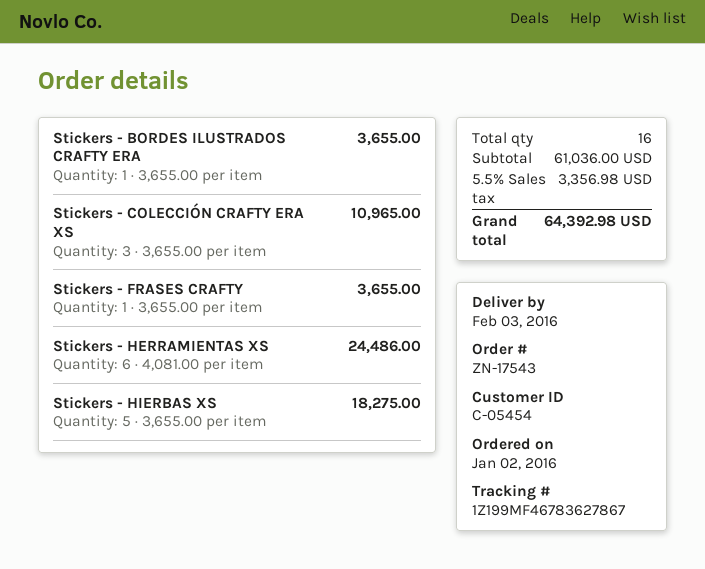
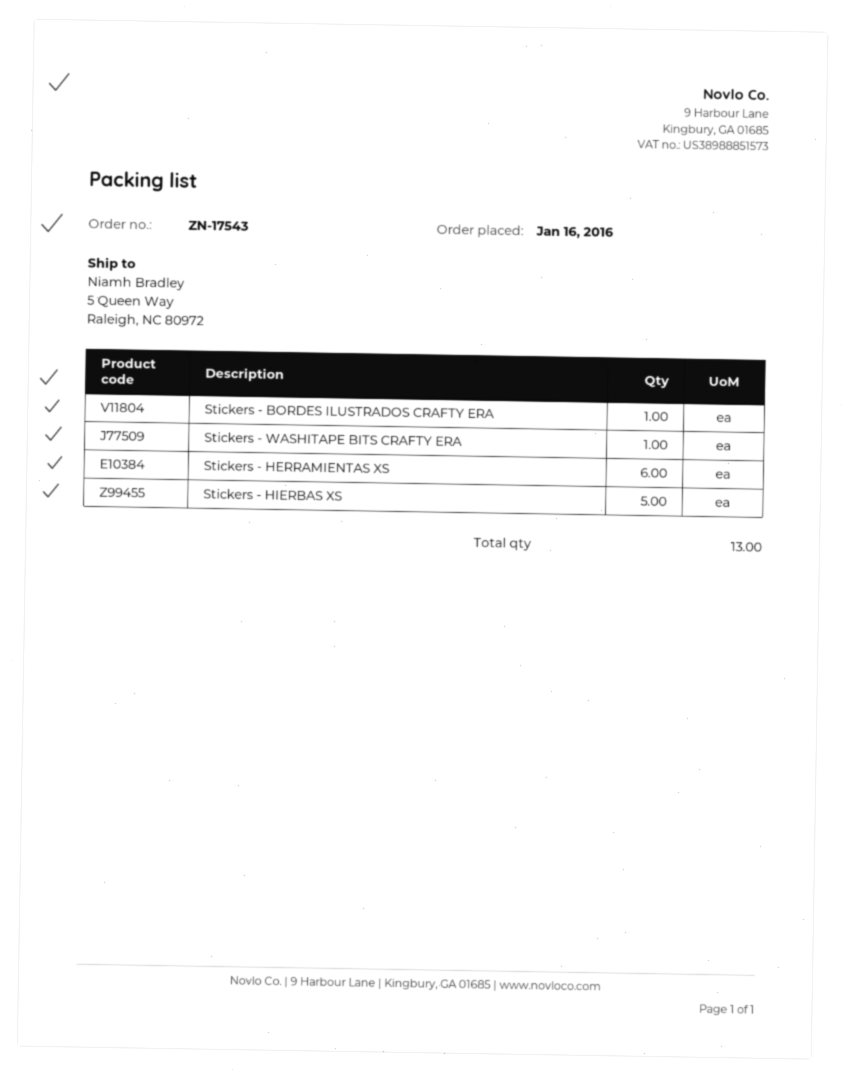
order date: 2016-01-02 -> 2016-01-16
Stickers - COLECCIÓN CRAFTY ERA XS: 3 -> none
Stickers - FRASES CRAFTY: 1 -> none
Stickers - WASHITAPE BITS CRAFTY ERA: none -> 1
total quantity: 16 -> 13

